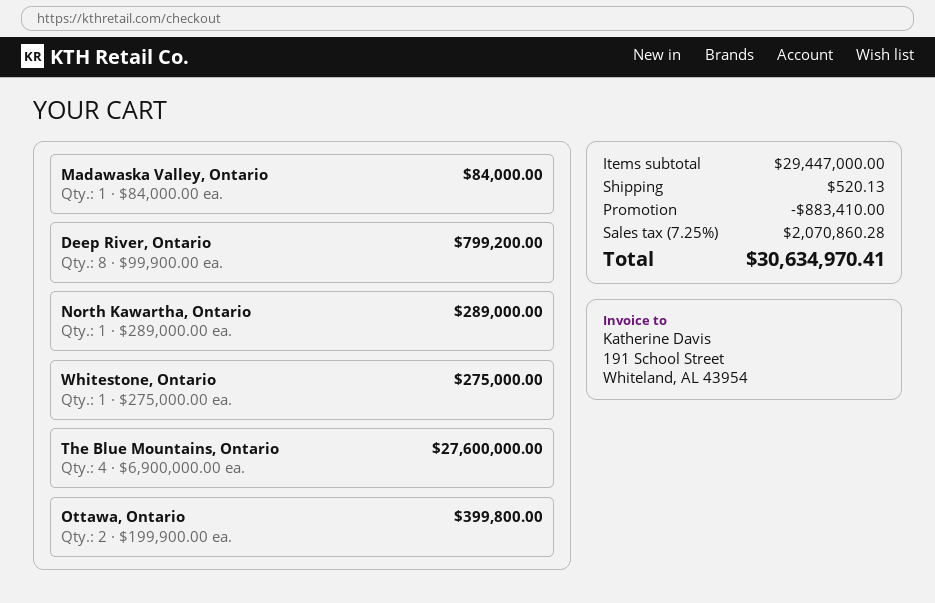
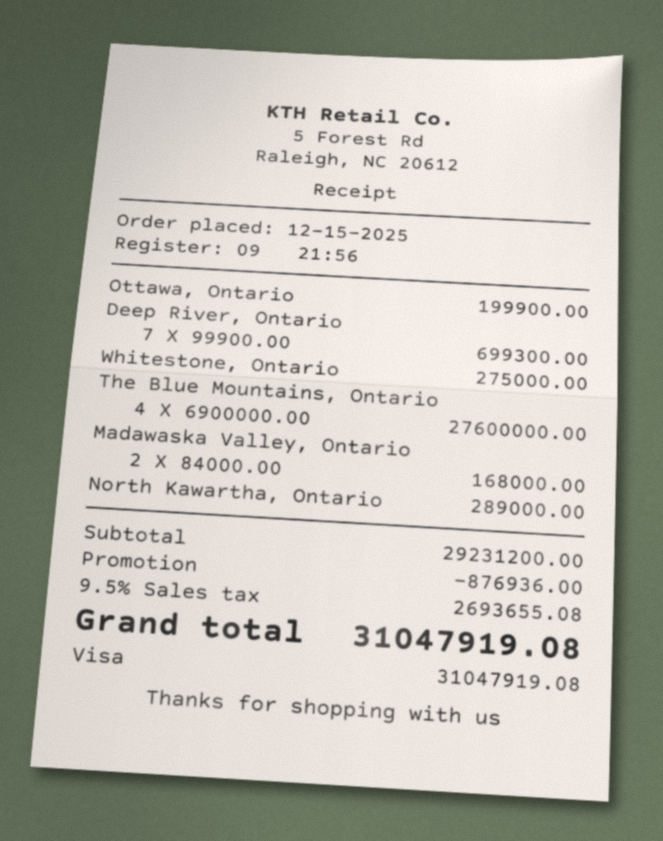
Madawaska Valley, Ontario: 1 x 84000.00 = 84000.00 -> 2 x 84000.00 = 168000.00
Deep River, Ontario: 8 x 99900.00 = 799200.00 -> 7 x 99900.00 = 699300.00
Ottawa, Ontario: 2 x 199900.00 = 399800.00 -> 1 x 199900.00 = 199900.00
subtotal: 29447000.00 -> 29231200.00
discount: 883410.00 -> 876936.00
shipping: 520.13 -> none
tax: 7.25% = 2070860.28 -> 9.5% = 2693655.08
total: 30634970.41 -> 31047919.08

